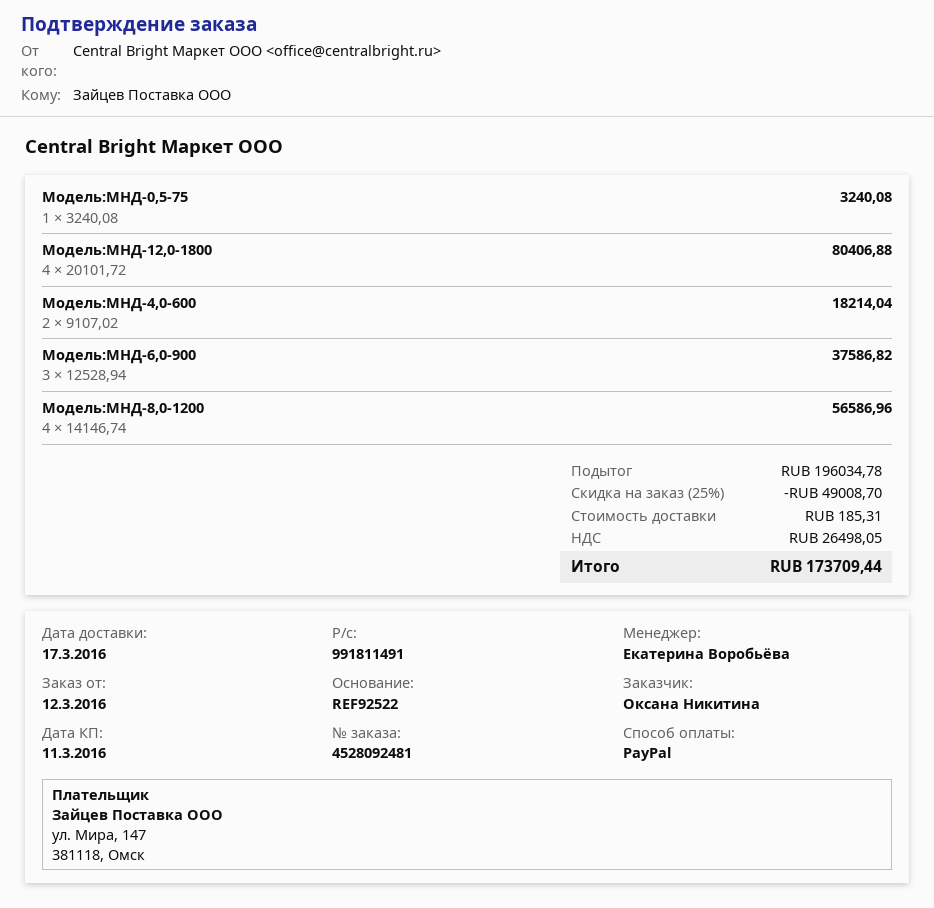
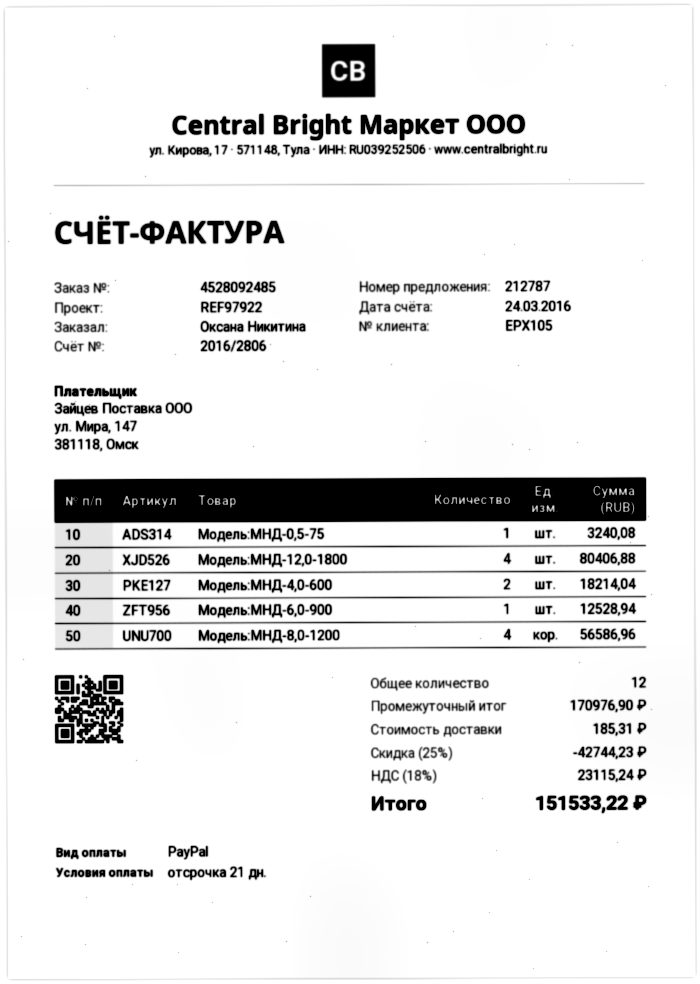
order number: 4528092481 -> 4528092485
reference: REF92522 -> REF97922
Модель:МНД-6,0-900: 3 for 37586.82 -> 1 for 12528.94
subtotal: 196034.78 -> 170976.90
discount: 25% = 49008.70 -> 25% = 42744.23
tax: 26498.05 -> 23115.24
total: 173709.44 -> 151533.22

